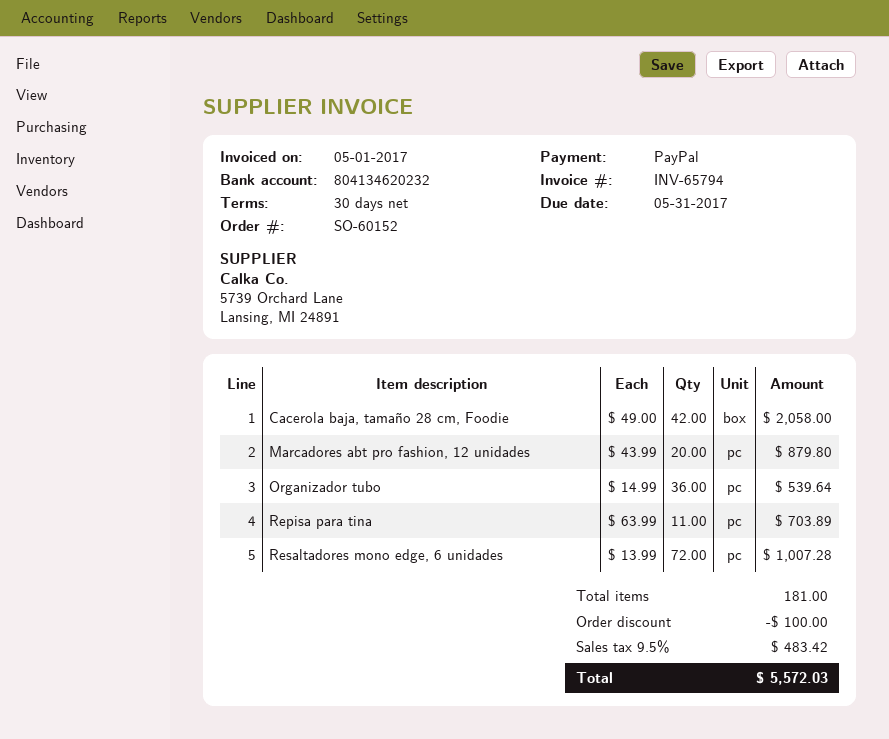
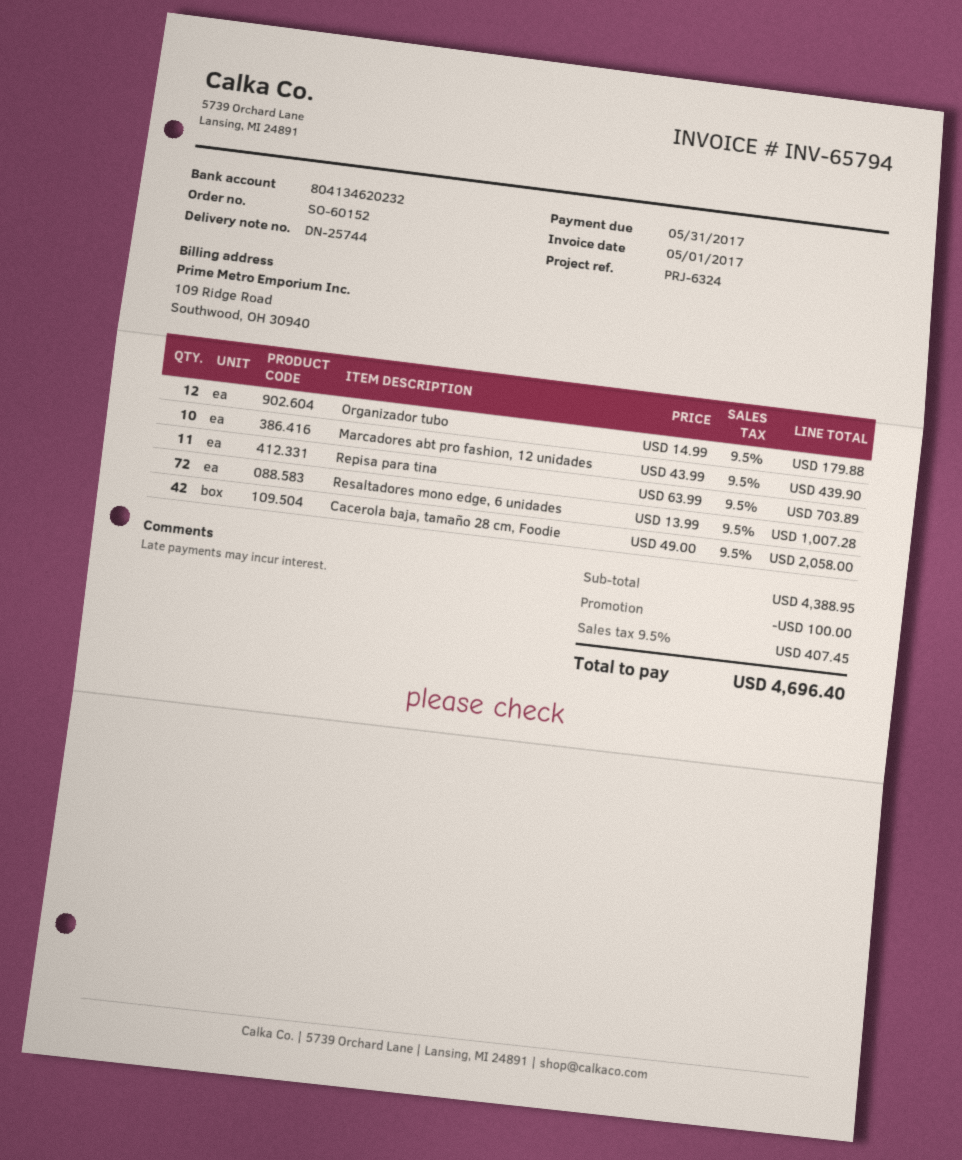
Marcadores abt pro fashion, 12 unidades: 20 x 43.99 = 879.80 -> 10 x 43.99 = 439.90
Organizador tubo: 36 x 14.99 = 539.64 -> 12 x 14.99 = 179.88
tax: 9.5% = 483.42 -> 9.5% = 407.45
total: 5572.03 -> 4696.40

